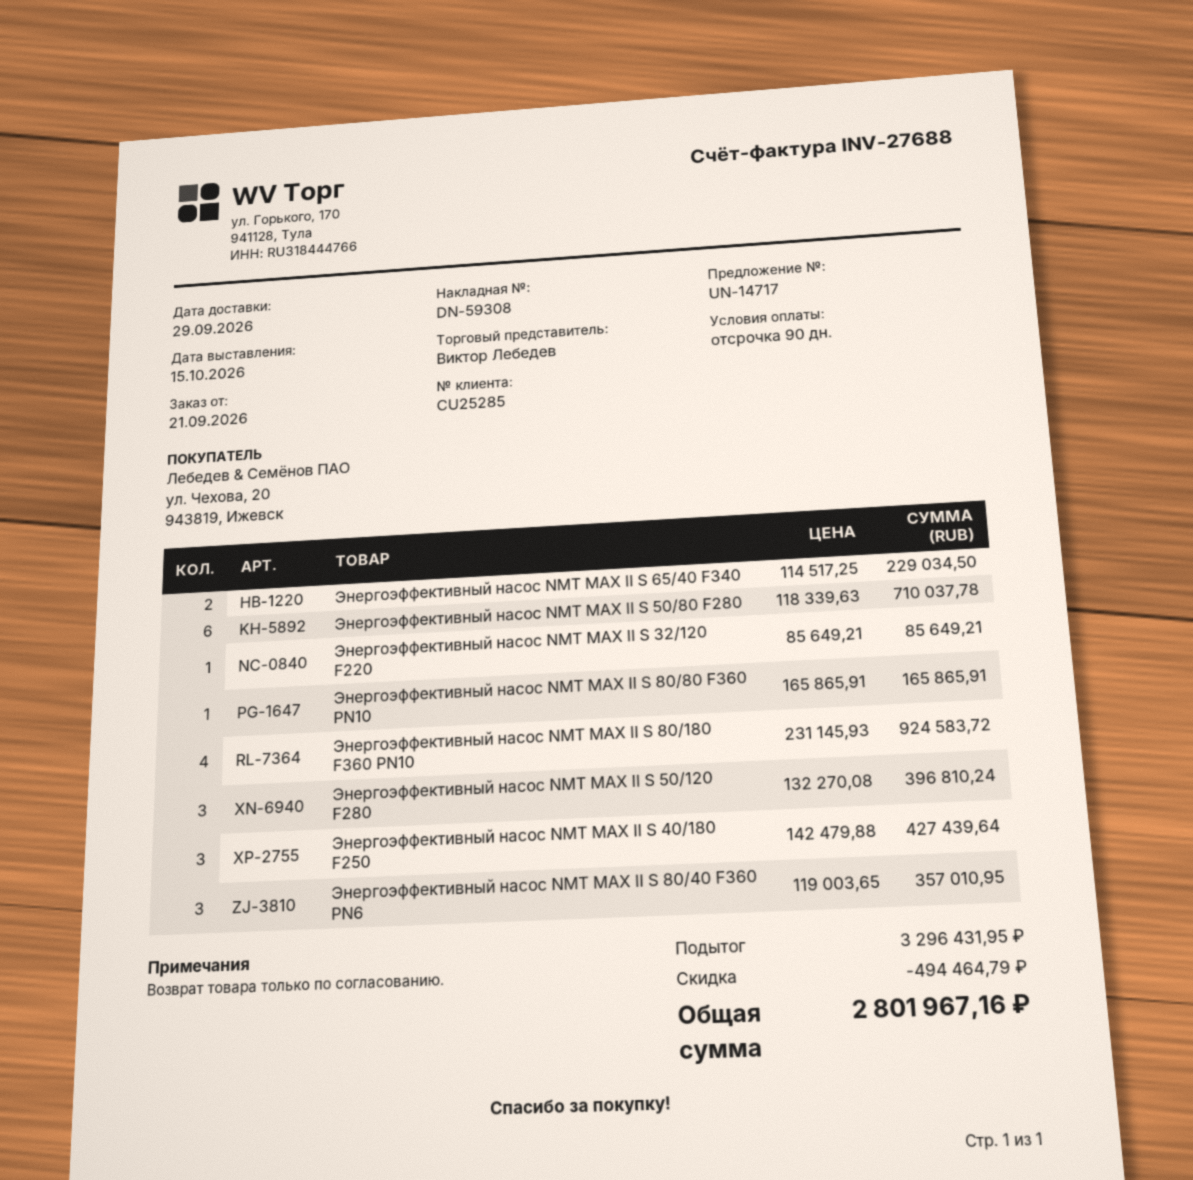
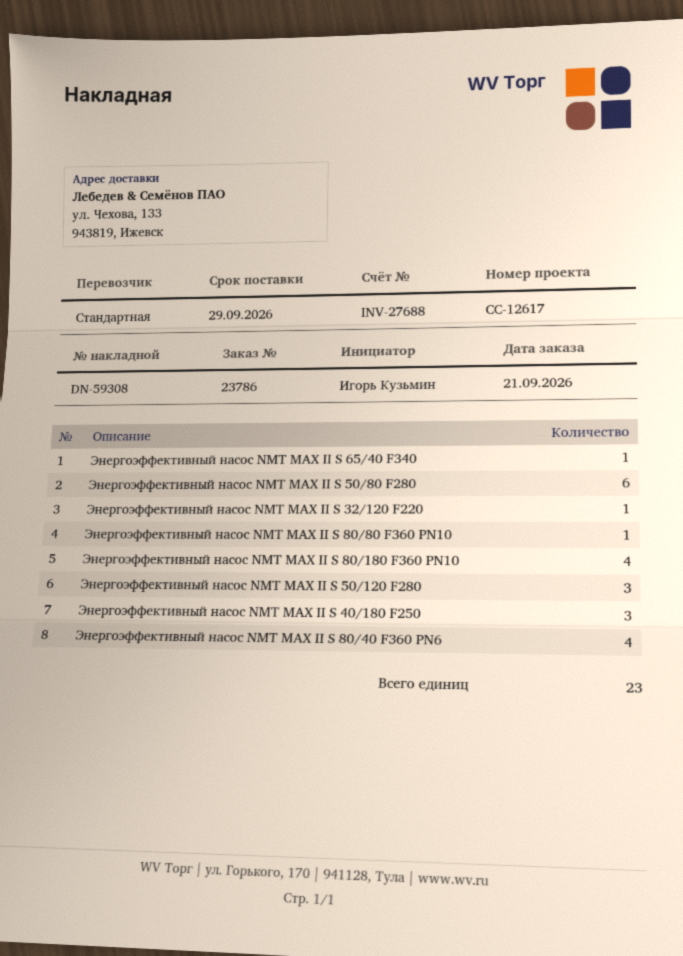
Энергоэффективный насос NMT MAX II S 65/40 F340: 2 -> 1
Энергоэффективный насос NMT MAX II S 80/40 F360 PN6: 3 -> 4

